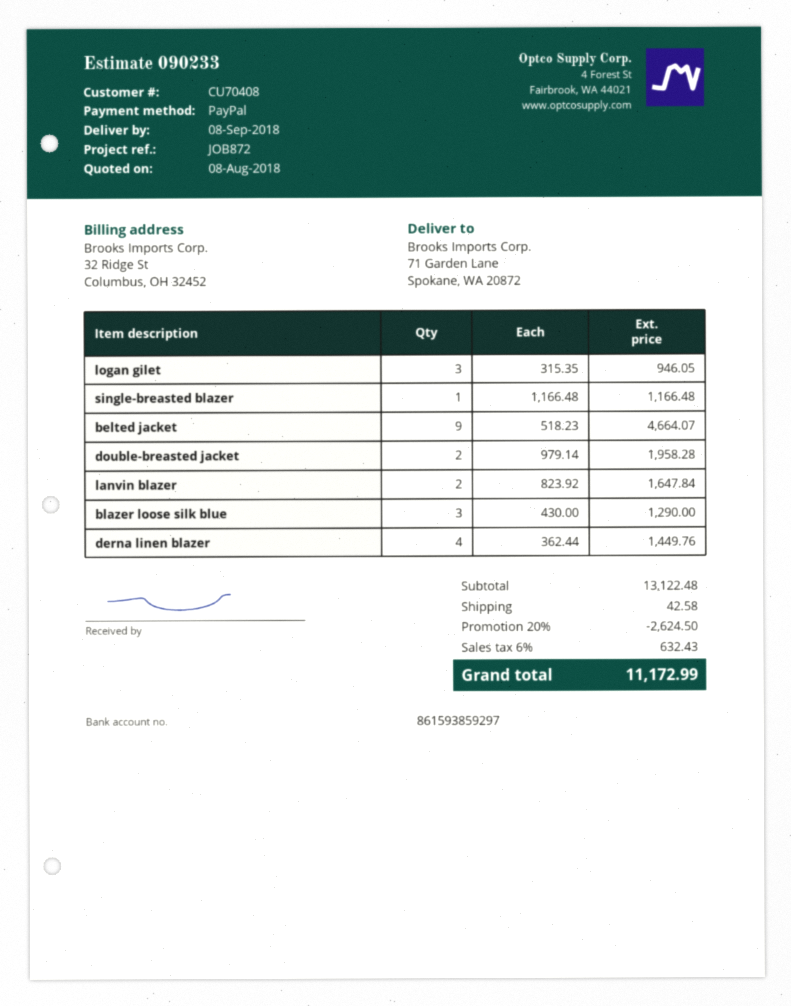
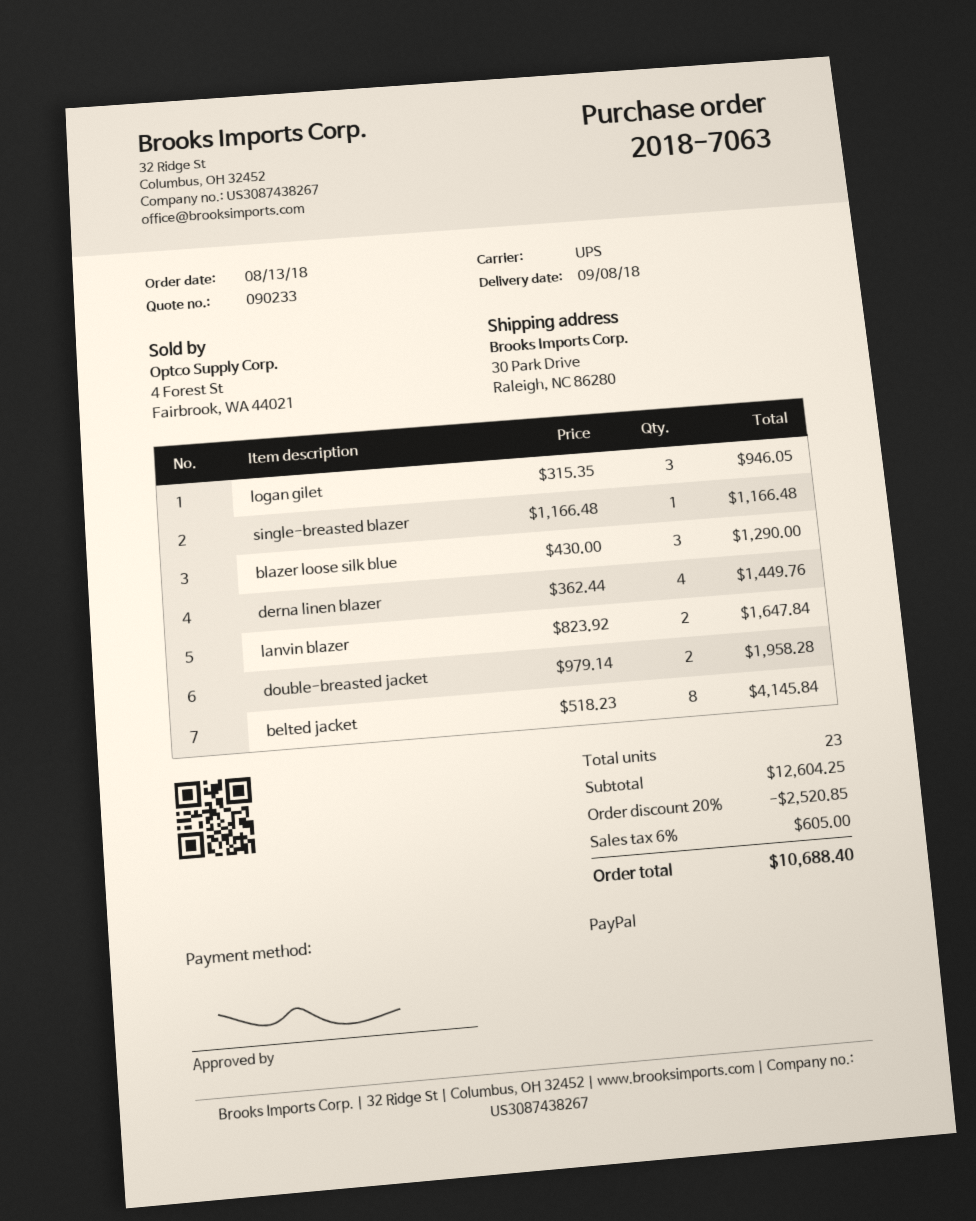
ship to: 71 Garden Lane, Spokane, WA 20872 -> 30 Park Drive, Raleigh, NC 86280
belted jacket: 9 x 518.23 = 4664.07 -> 8 x 518.23 = 4145.84
subtotal: 13122.48 -> 12604.25
discount: 20% = 2624.50 -> 20% = 2520.85
shipping: 42.58 -> none
tax: 6% = 632.43 -> 6% = 605.00
total: 11172.99 -> 10688.40

